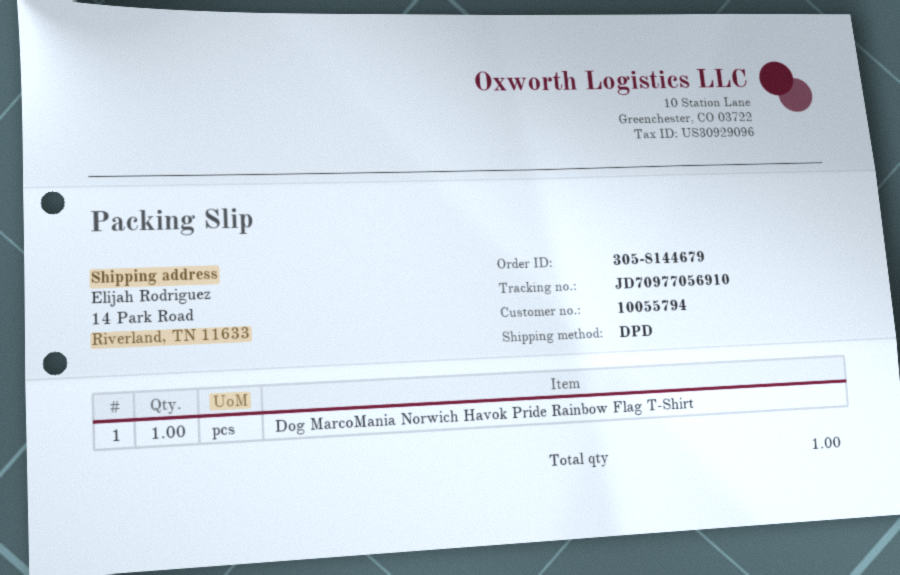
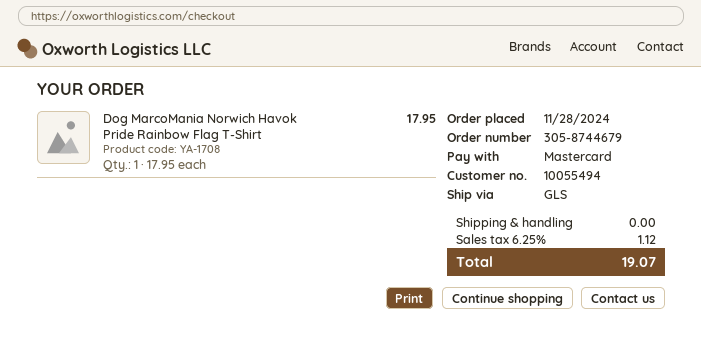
order number: 305-8144679 -> 305-8744679
customer number: 10055794 -> 10055494
shipping method: DPD -> GLS

